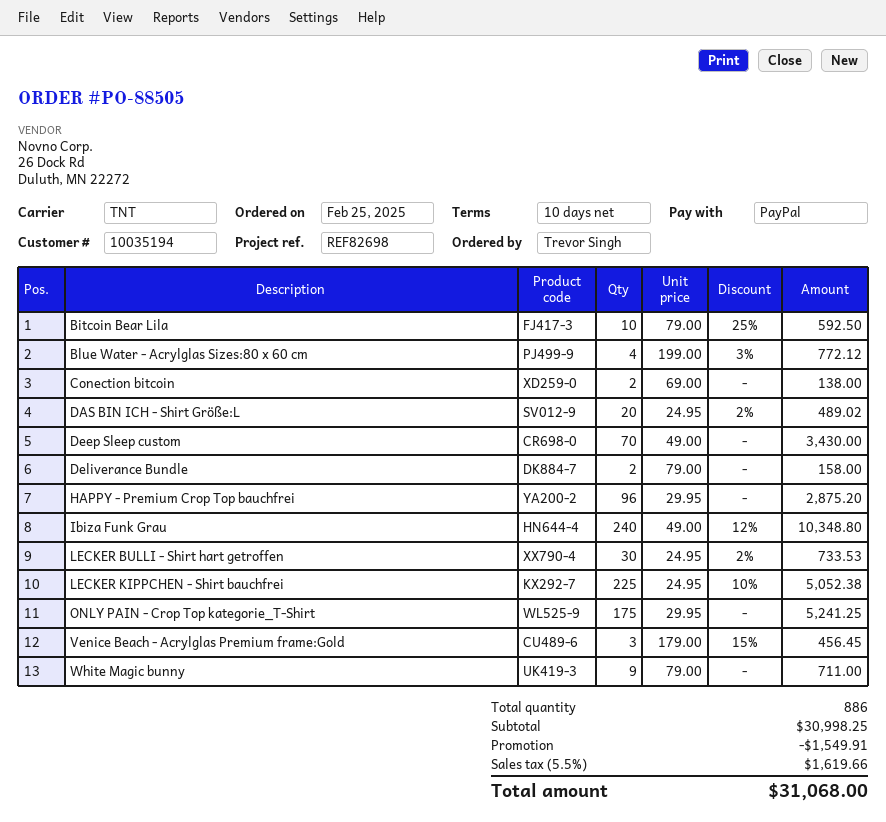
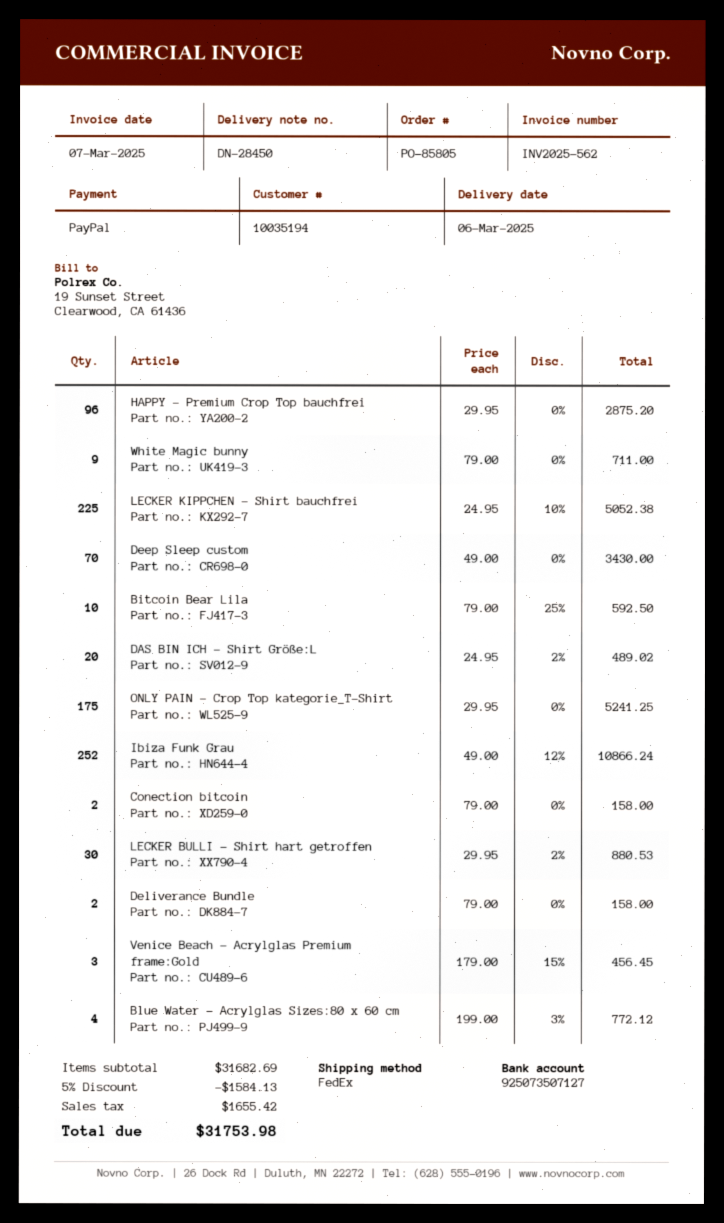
order number: PO-88505 -> PO-85805
shipping method: TNT -> FedEx
Conection bitcoin: 2 x 69.00 = 138.00 -> 2 x 79.00 = 158.00
Ibiza Funk Grau: 240 x 49.00 - 12% = 10348.80 -> 252 x 49.00 - 12% = 10866.24
LECKER BULLI - Shirt hart getroffen: 30 x 24.95 - 2% = 733.53 -> 30 x 29.95 - 2% = 880.53
subtotal: 30998.25 -> 31682.69
discount: 1549.91 -> 1584.13
tax: 1619.66 -> 1655.42
total: 31068.00 -> 31753.98

